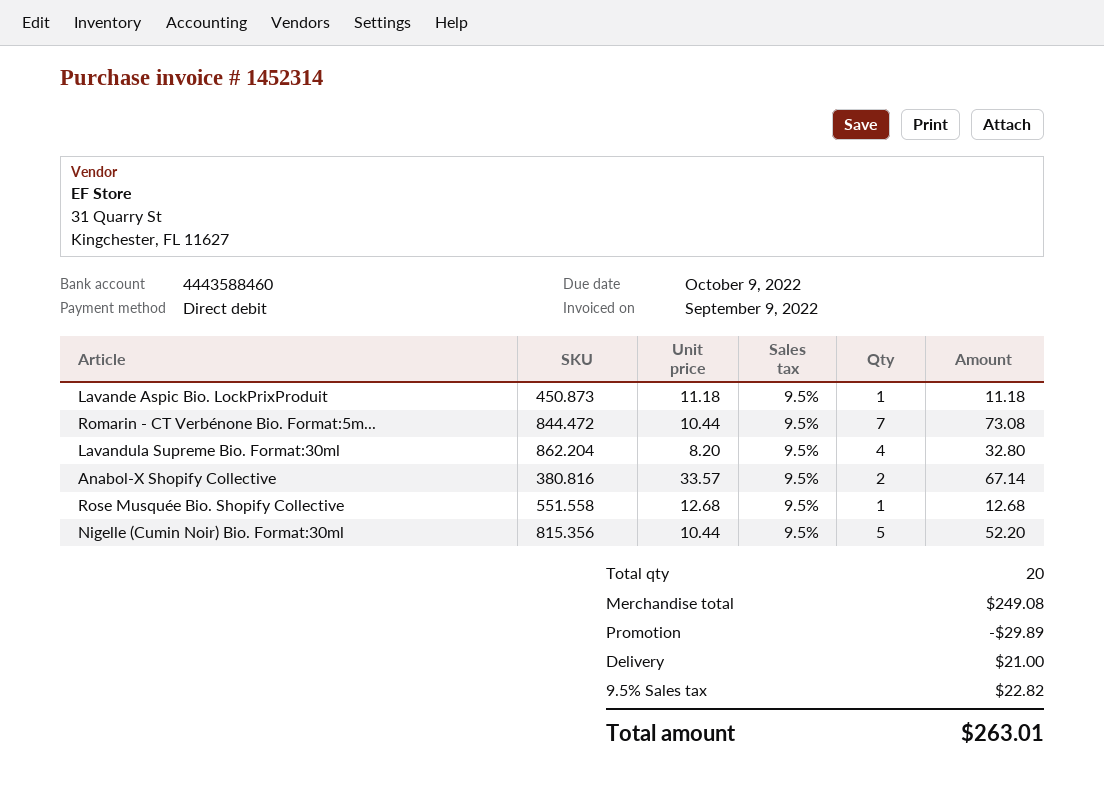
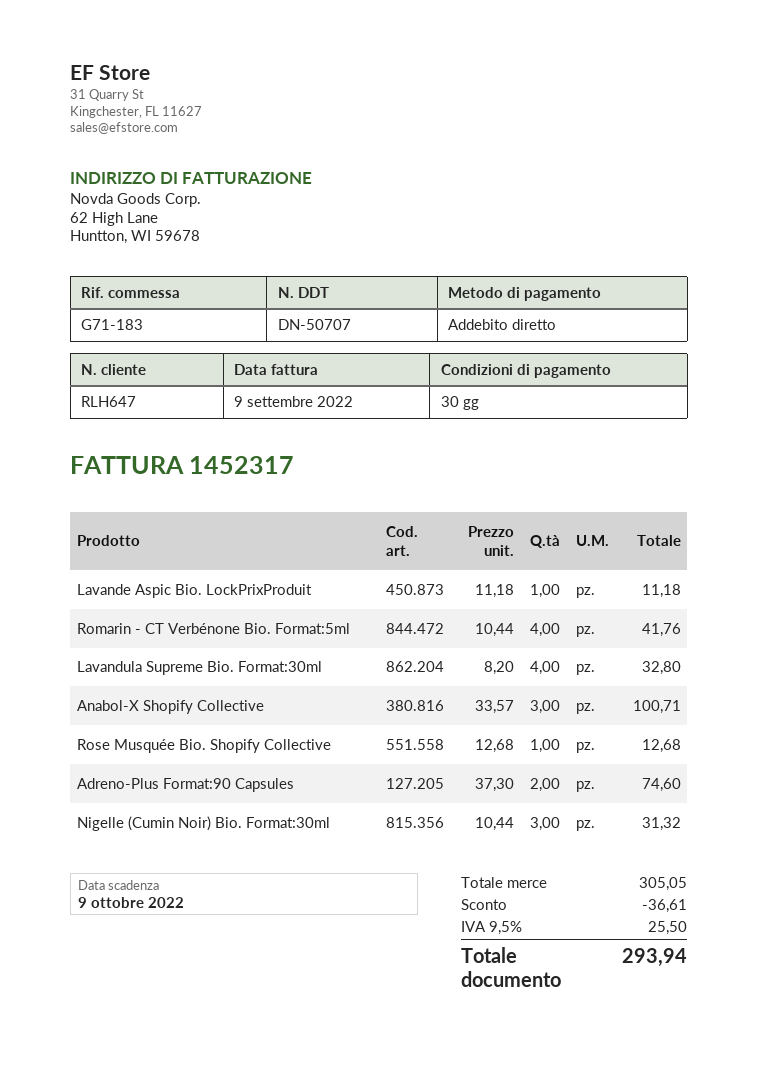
invoice number: 1452314 -> 1452317
Romarin - CT Verbénone Bio. Format:5m...: 7 x 10.44 = 73.08 -> 4 x 10.44 = 41.76
Anabol-X Shopify Collective: 2 x 33.57 = 67.14 -> 3 x 33.57 = 100.71
Nigelle (Cumin Noir) Bio. Format:30ml: 5 x 10.44 = 52.20 -> 3 x 10.44 = 31.32
Adreno-Plus Format:90 Capsules: none -> 2 x 37.30 = 74.60
subtotal: 249.08 -> 305.05
discount: 29.89 -> 36.61
shipping: 21.00 -> none
tax: 9.5% = 22.82 -> 9.5% = 25.50
total: 263.01 -> 293.94

